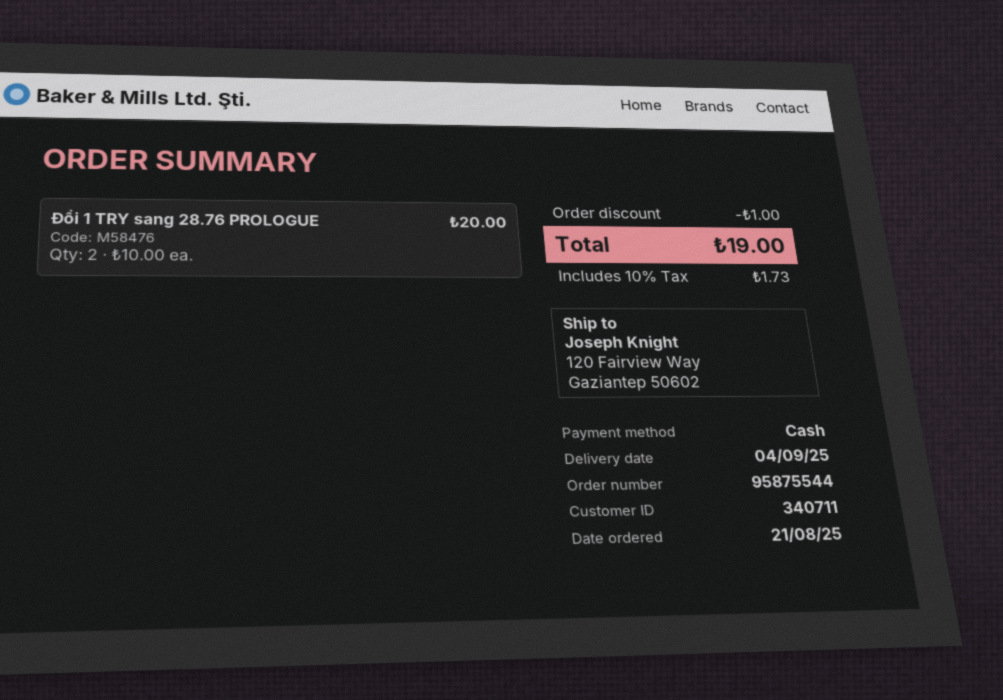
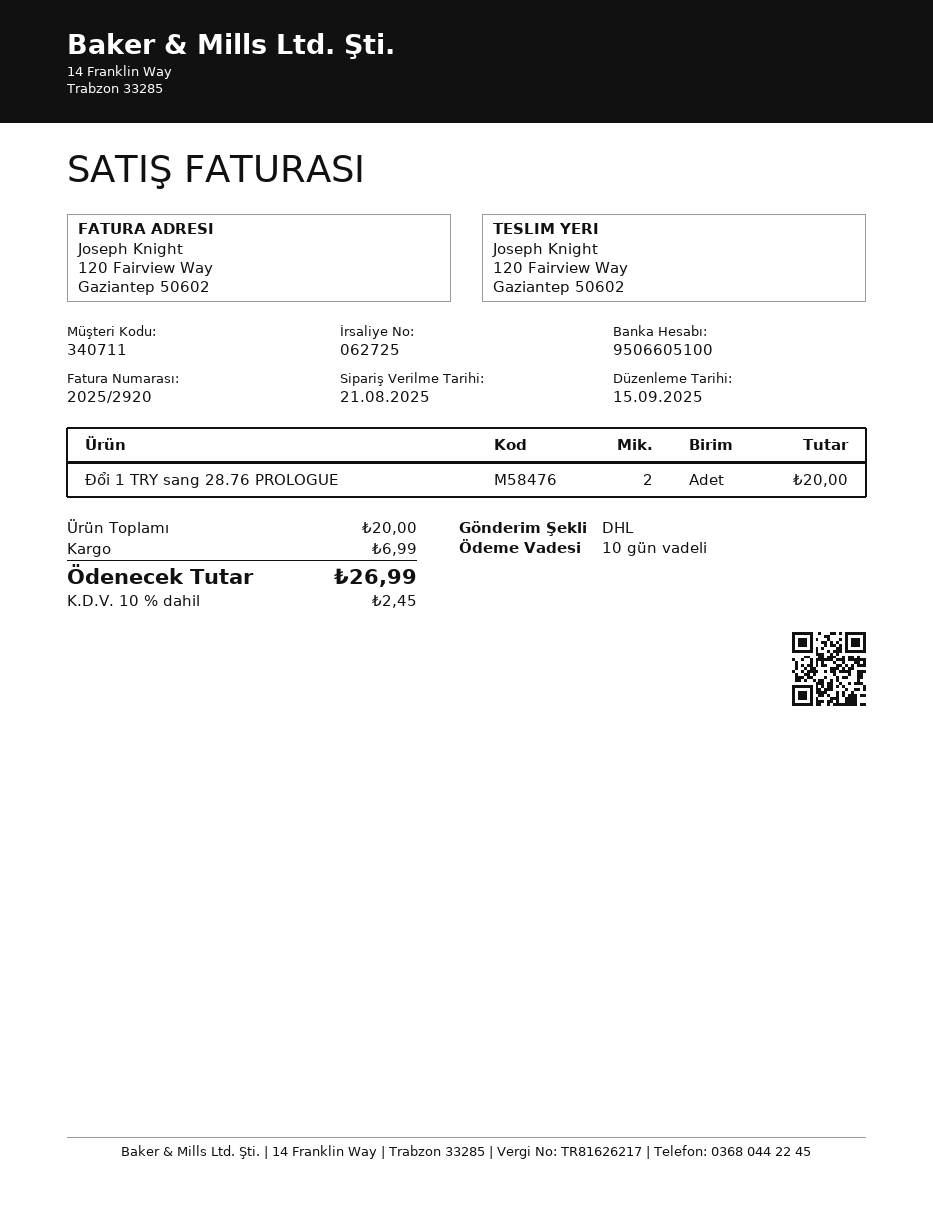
discount: 1.00 -> none
shipping: none -> 6.99
tax: 10% = 1.73 -> 10% = 2.45
total: 19.00 -> 26.99

